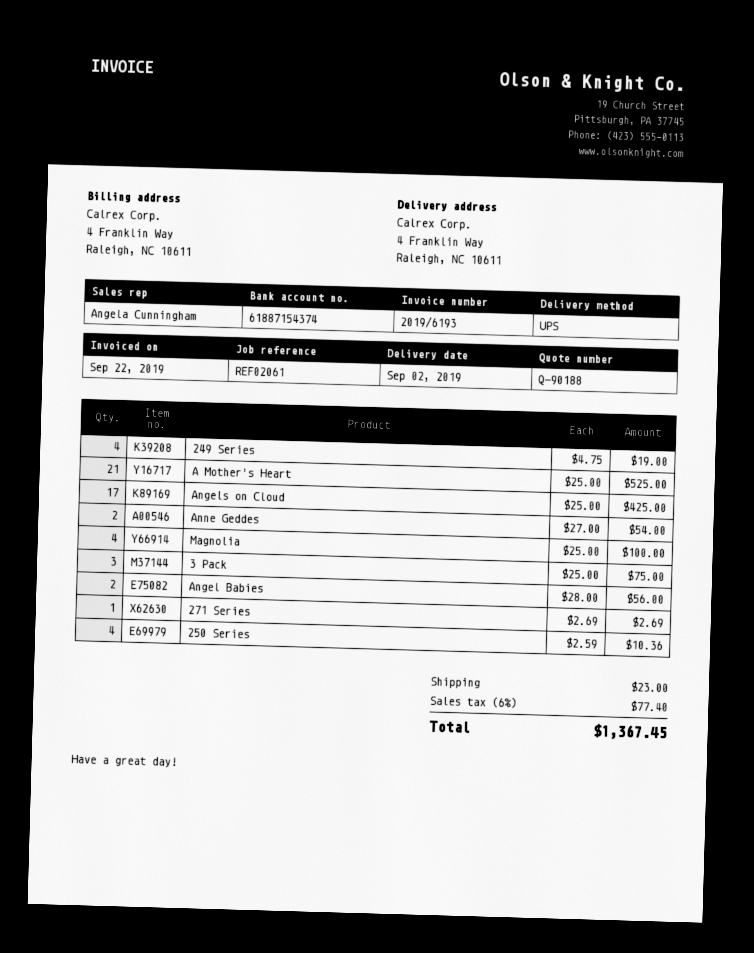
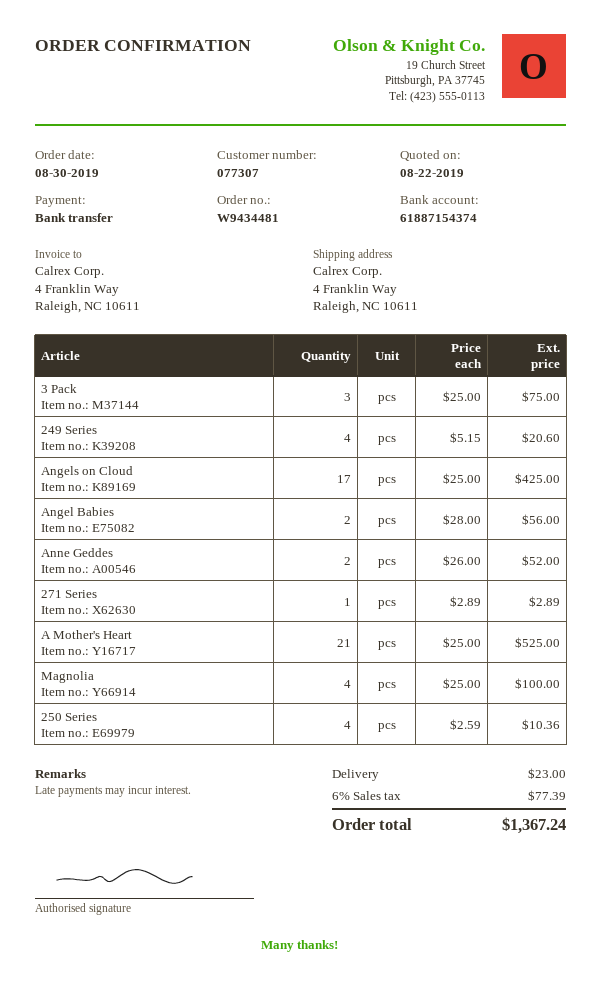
249 Series: 4 x 4.75 = 19.00 -> 4 x 5.15 = 20.60
Anne Geddes: 2 x 27.00 = 54.00 -> 2 x 26.00 = 52.00
271 Series: 1 x 2.69 = 2.69 -> 1 x 2.89 = 2.89
tax: 6% = 77.40 -> 6% = 77.39
total: 1367.45 -> 1367.24

